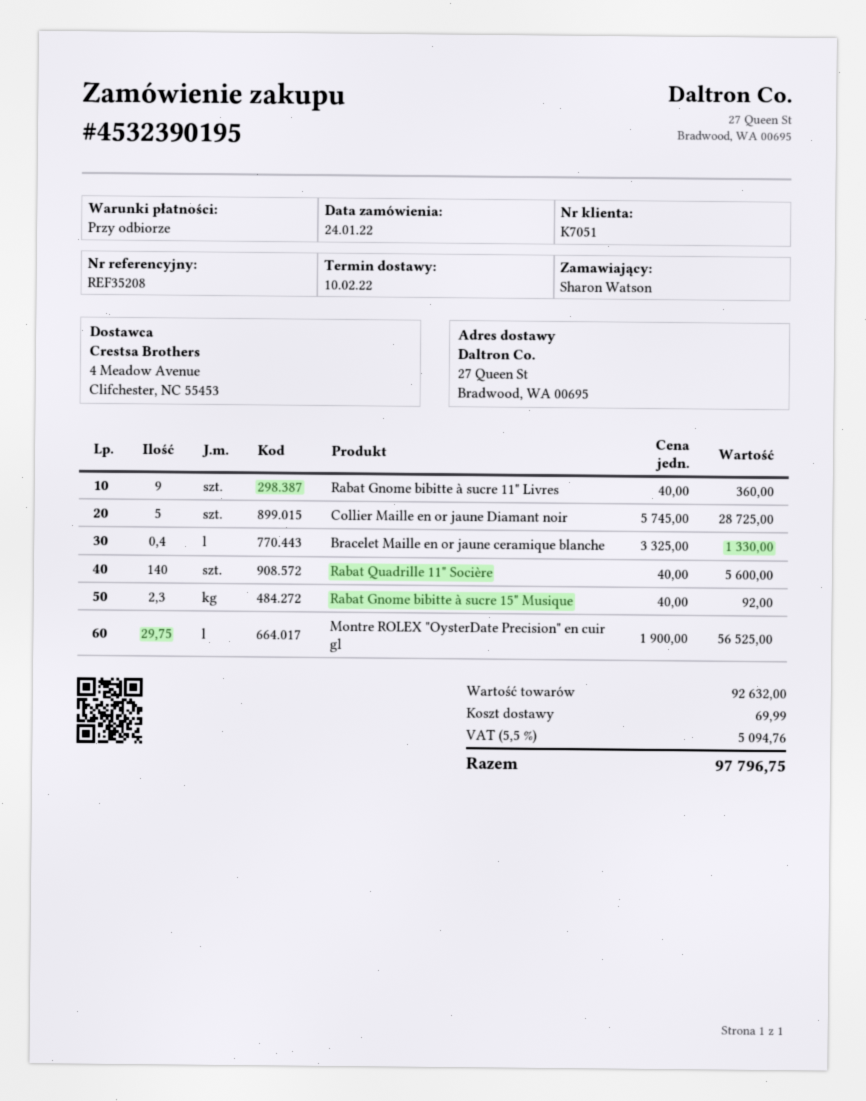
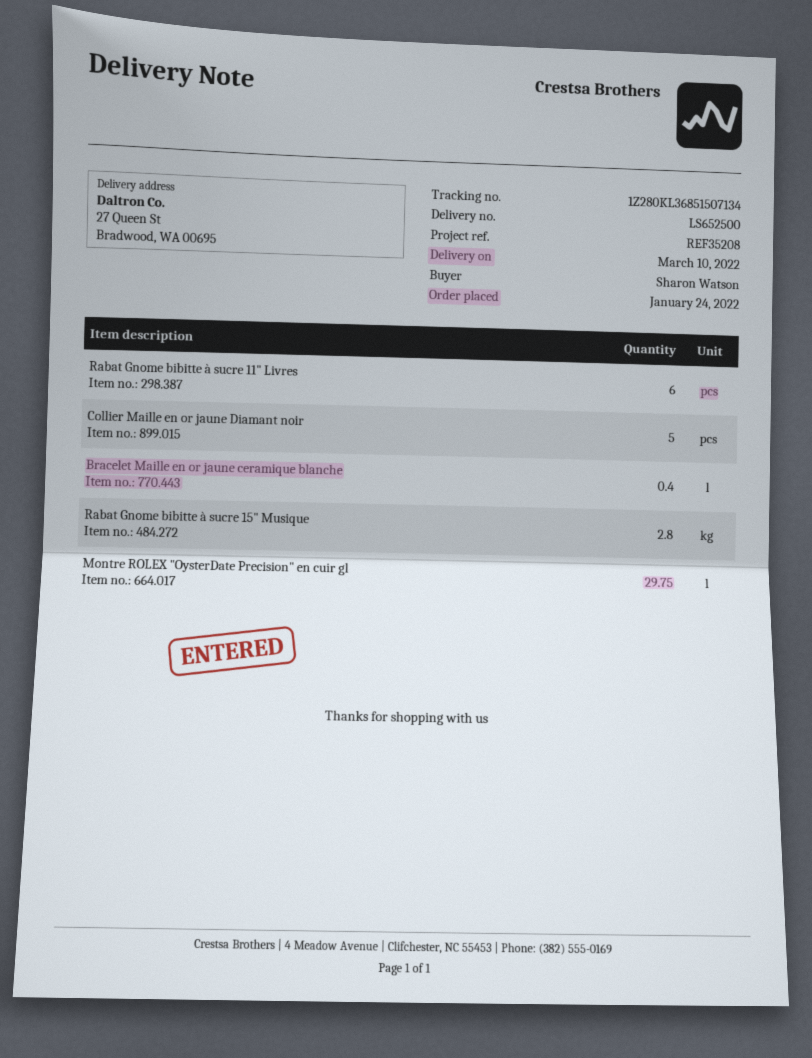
delivery date: 2022-02-10 -> 2022-03-10
Rabat Gnome bibitte à sucre 11" Livres: 9 -> 6
Rabat Quadrille 11" Socière: 140 -> none
Rabat Gnome bibitte à sucre 15" Musique: 2.3 -> 2.8

